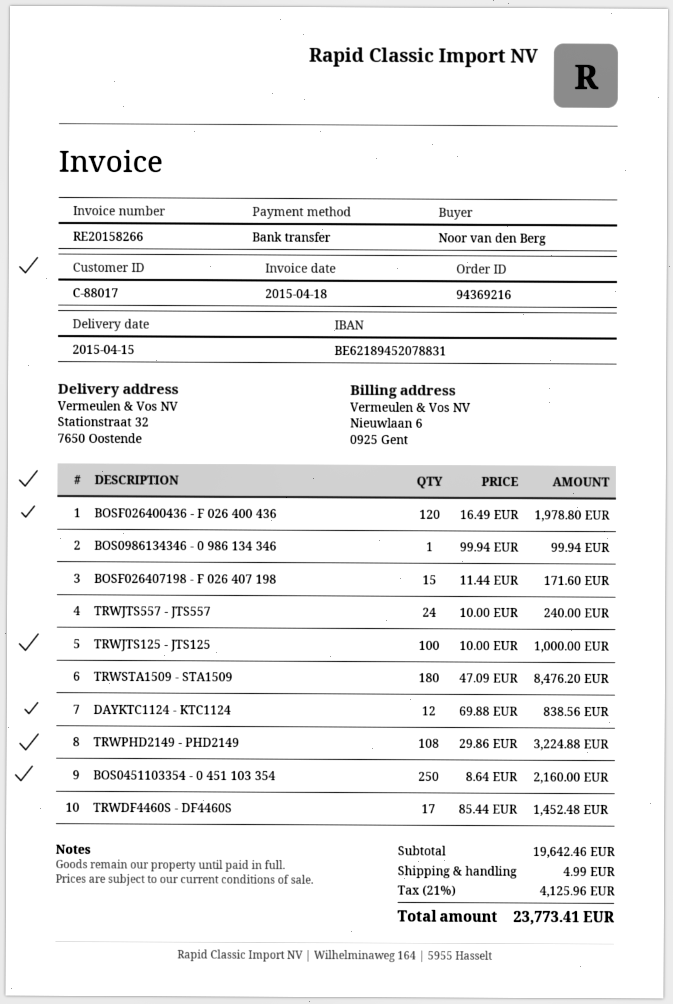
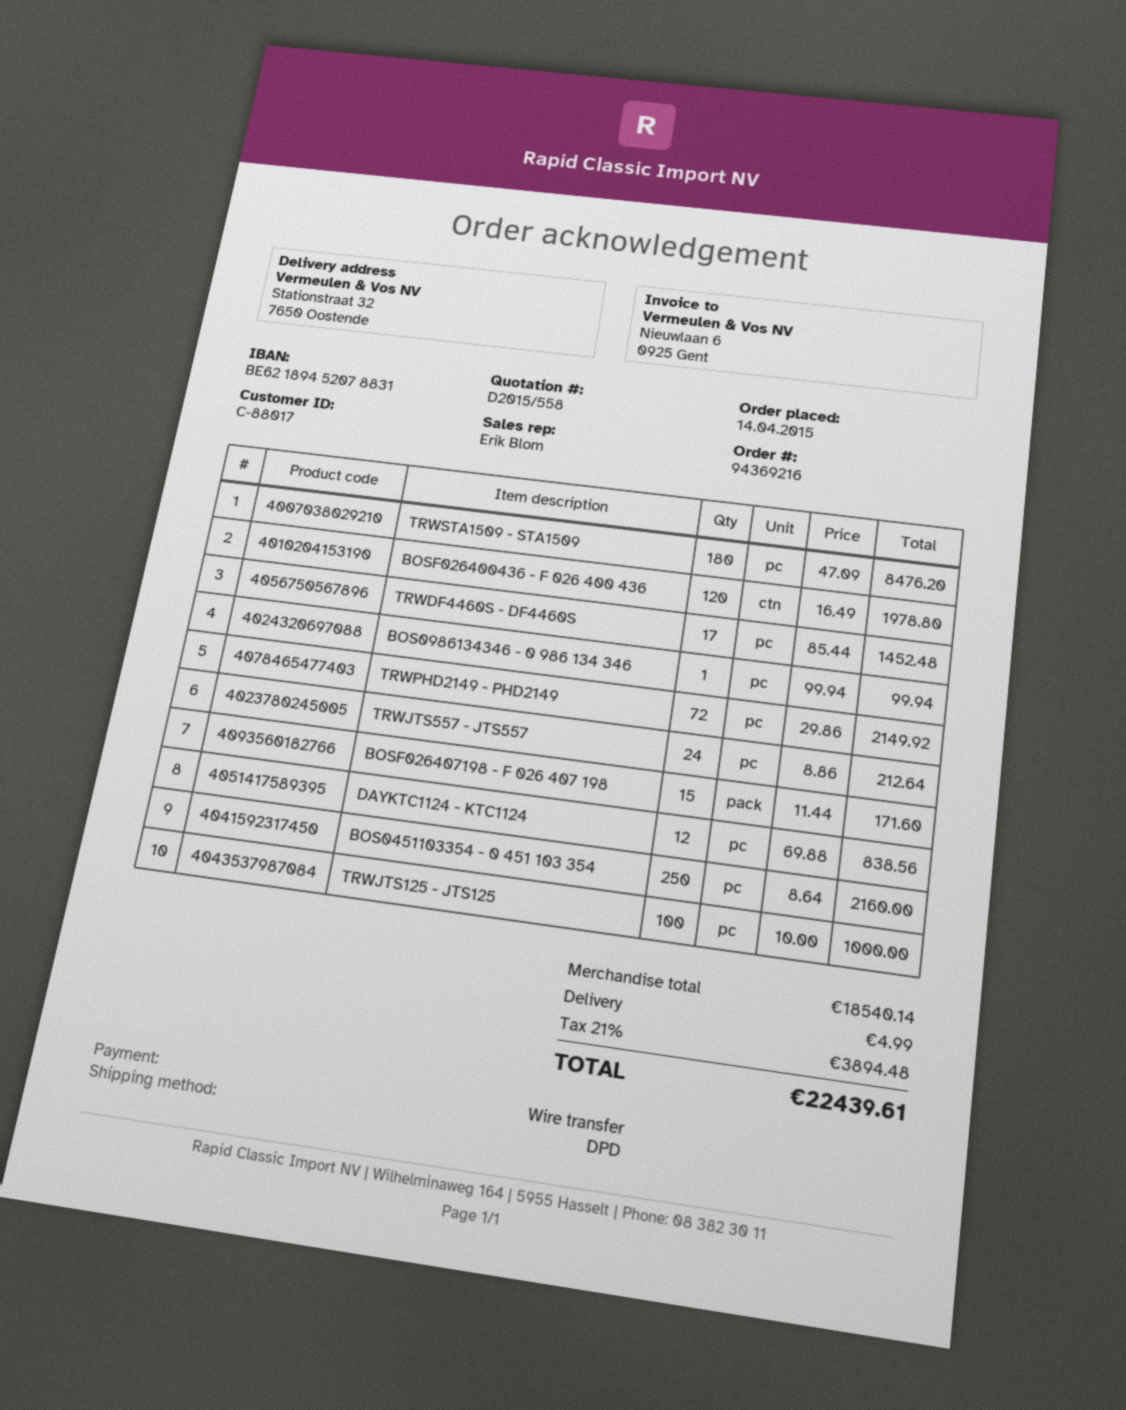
TRWJTS557 - JTS557: 24 x 10.00 = 240.00 -> 24 x 8.86 = 212.64
TRWPHD2149 - PHD2149: 108 x 29.86 = 3224.88 -> 72 x 29.86 = 2149.92
subtotal: 19642.46 -> 18540.14
tax: 21% = 4125.96 -> 21% = 3894.48
total: 23773.41 -> 22439.61

